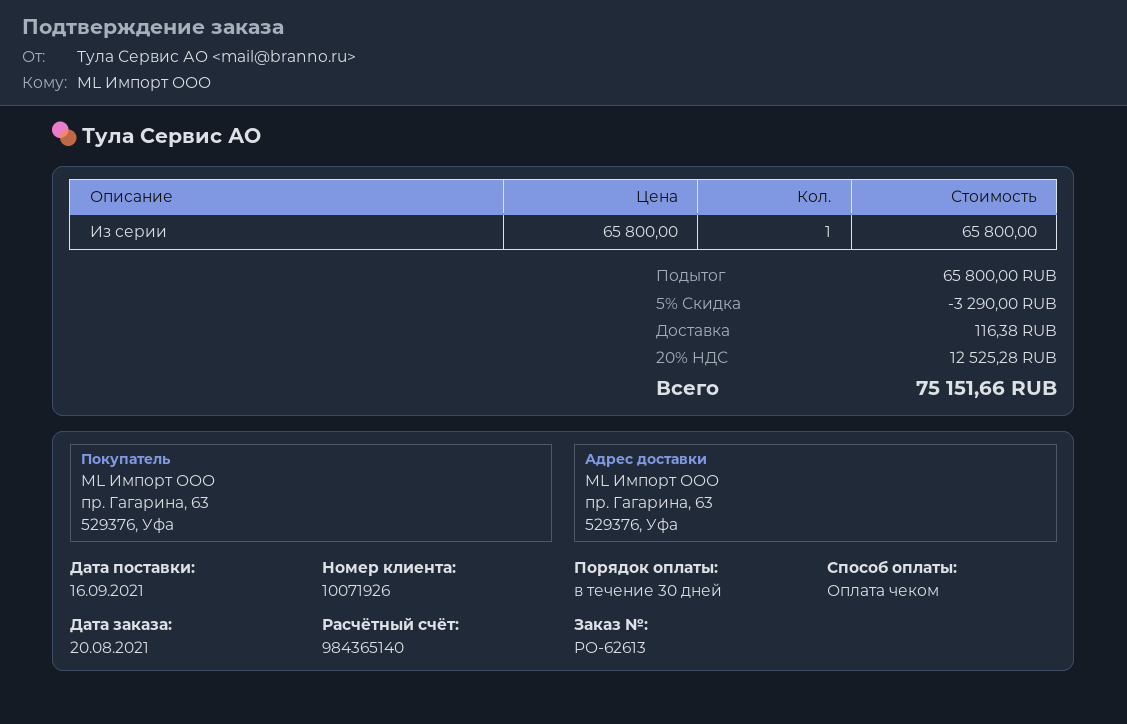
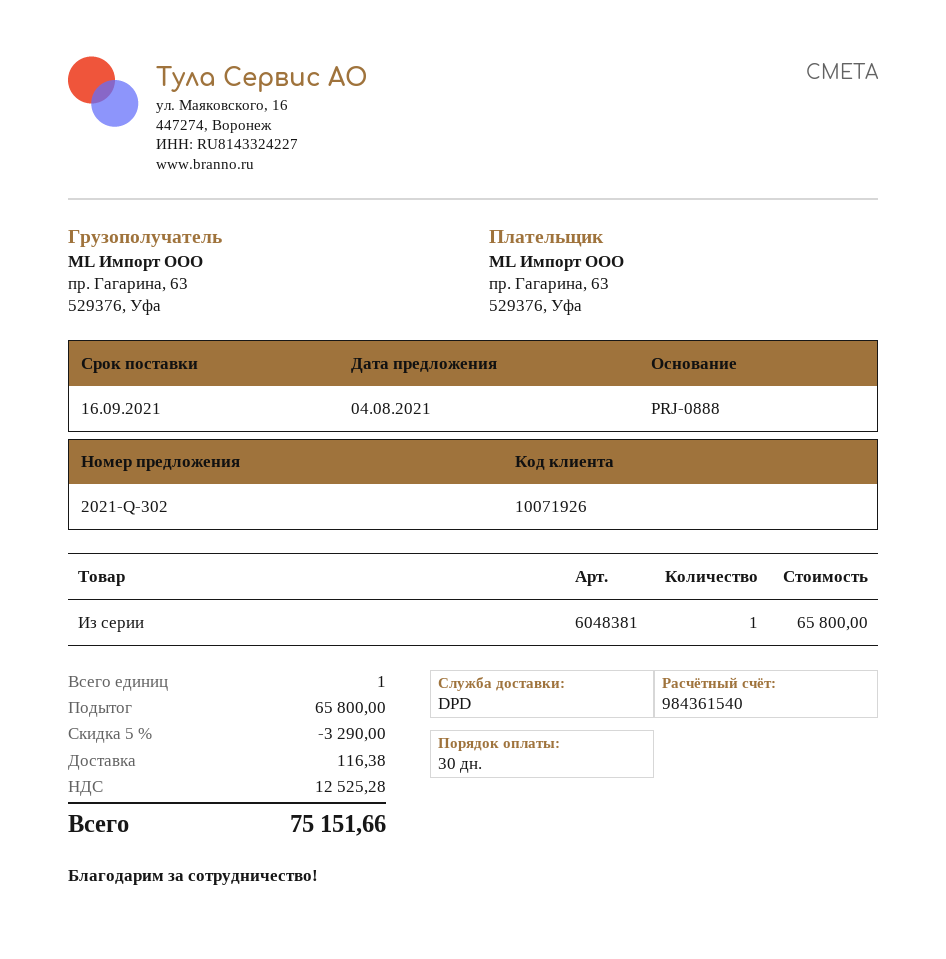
bank account: 984365140 -> 984361540

